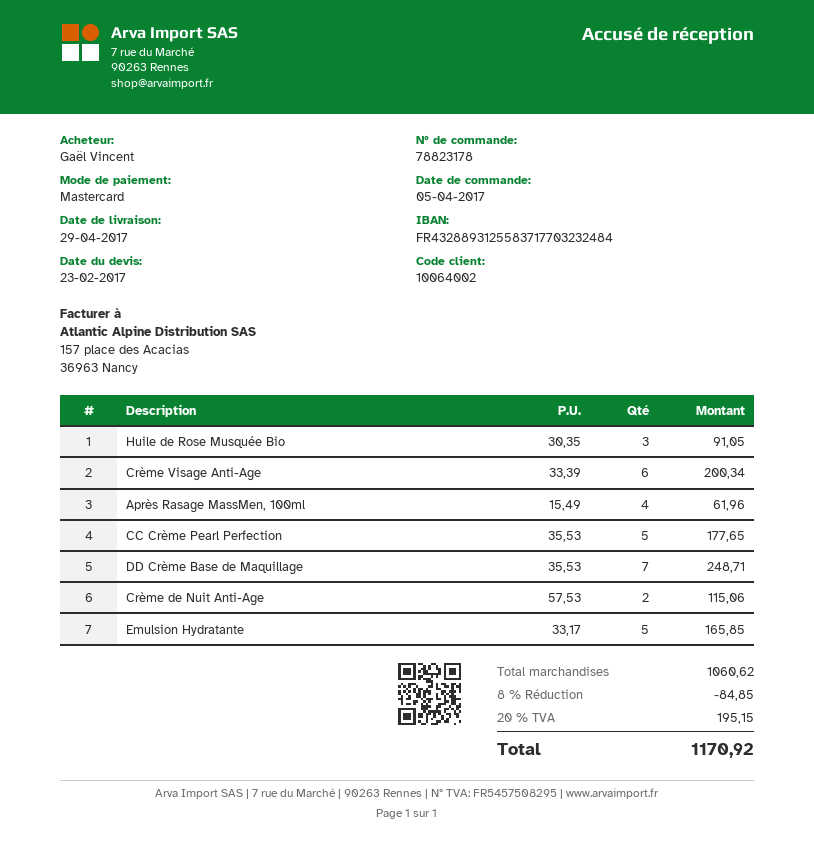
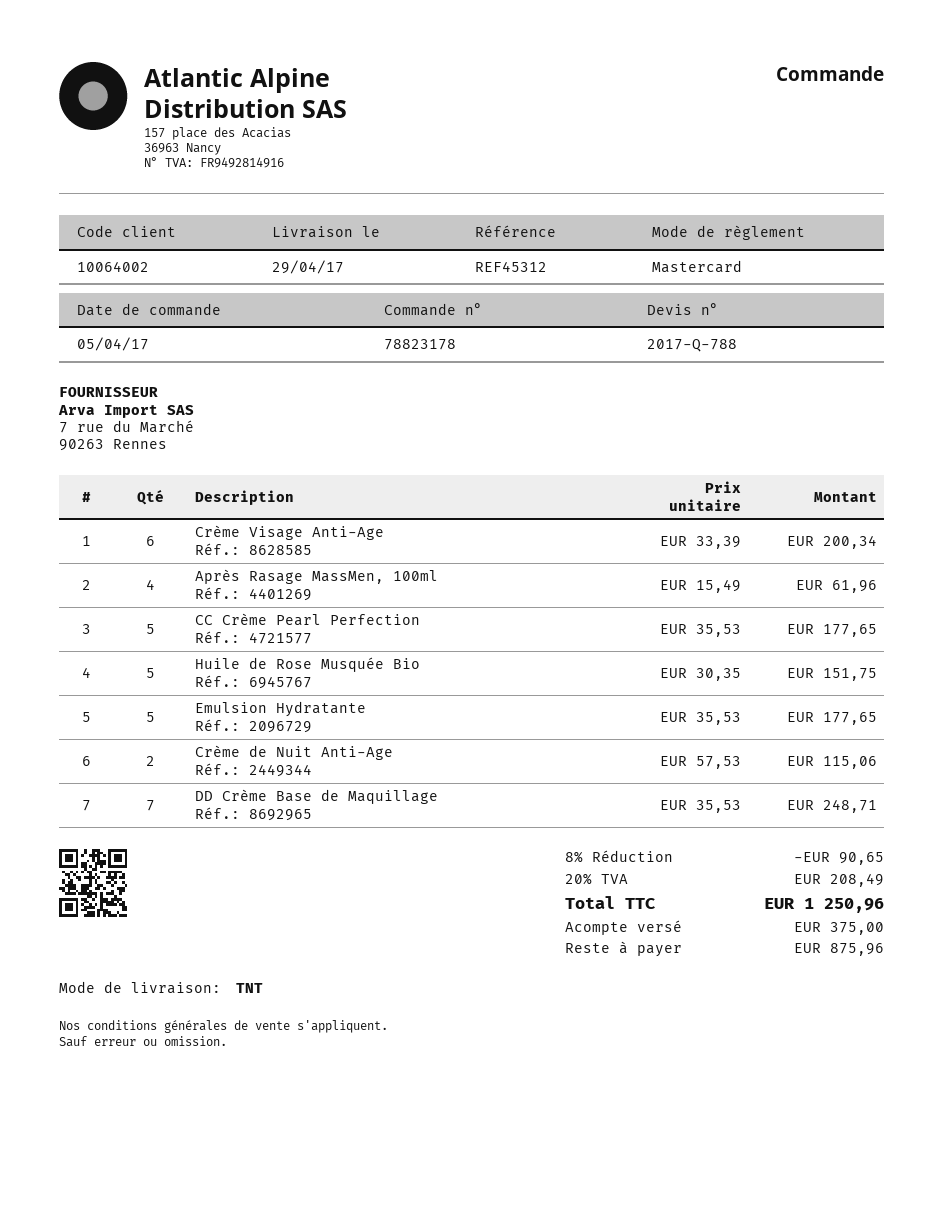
Huile de Rose Musquée Bio: 3 x 30.35 = 91.05 -> 5 x 30.35 = 151.75
Emulsion Hydratante: 5 x 33.17 = 165.85 -> 5 x 35.53 = 177.65
discount: 8% = 84.85 -> 8% = 90.65
tax: 20% = 195.15 -> 20% = 208.49
total: 1170.92 -> 1250.96

